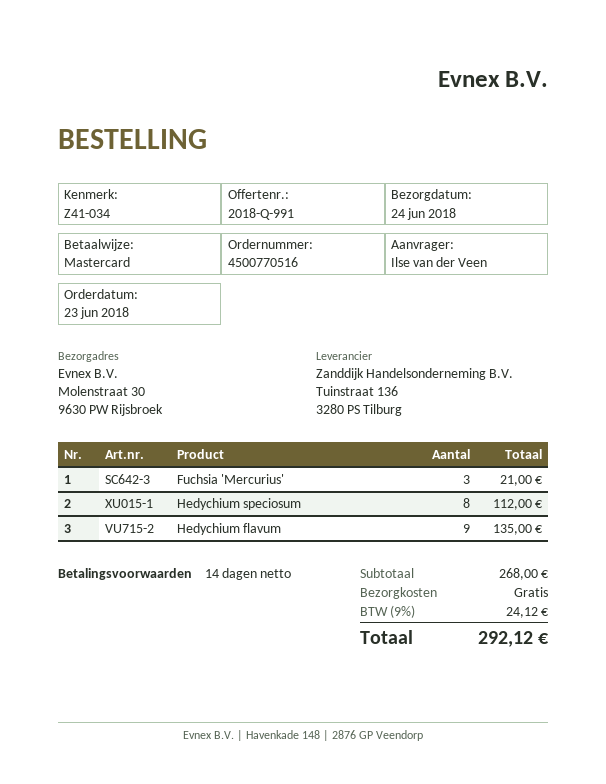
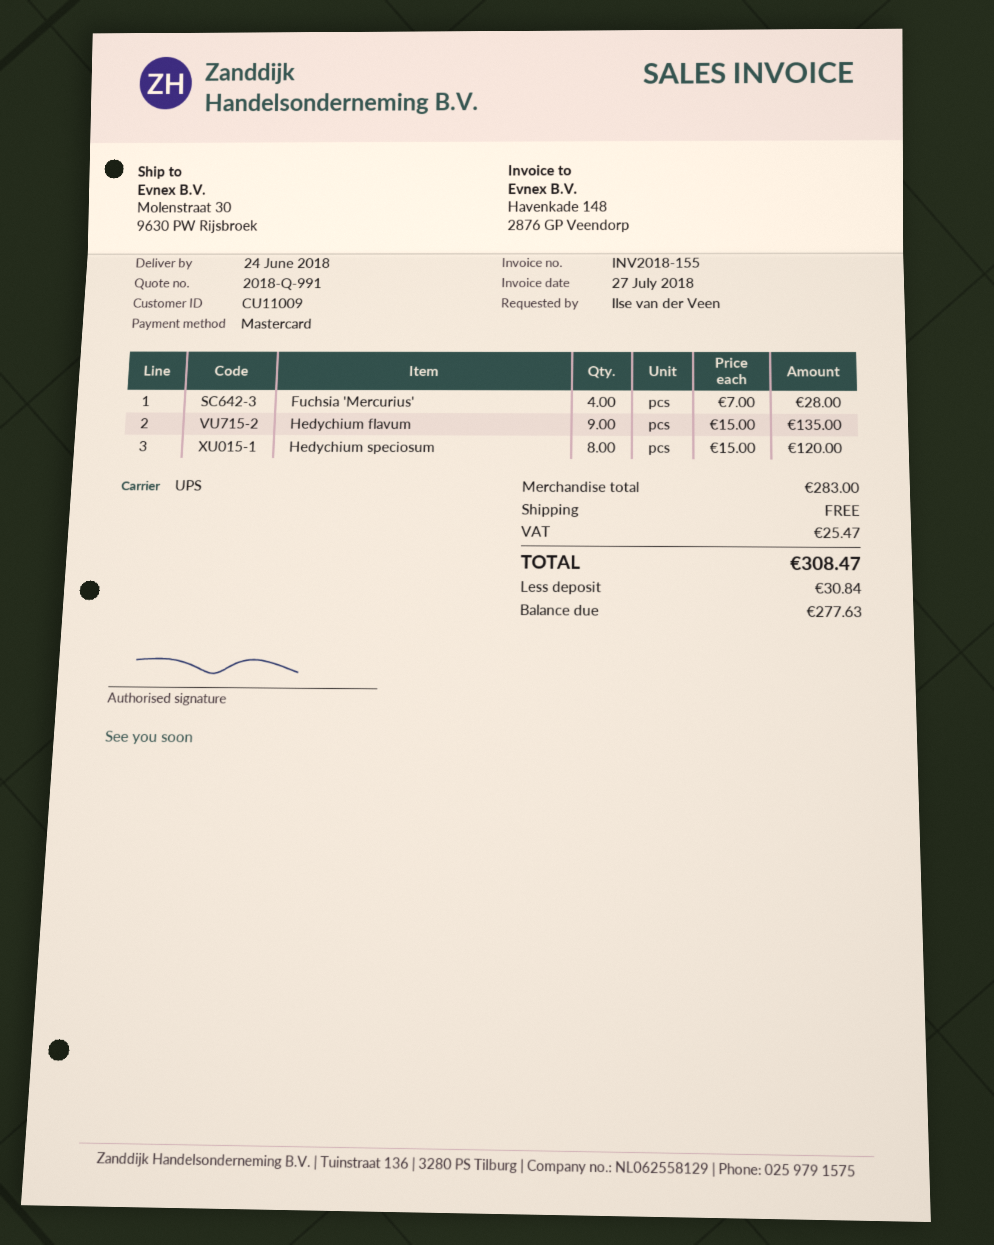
Fuchsia 'Mercurius': 3 for 21.00 -> 4 for 28.00
Hedychium speciosum: 8 for 112.00 -> 8 for 120.00
subtotal: 268.00 -> 283.00
tax: 24.12 -> 25.47
total: 292.12 -> 308.47

